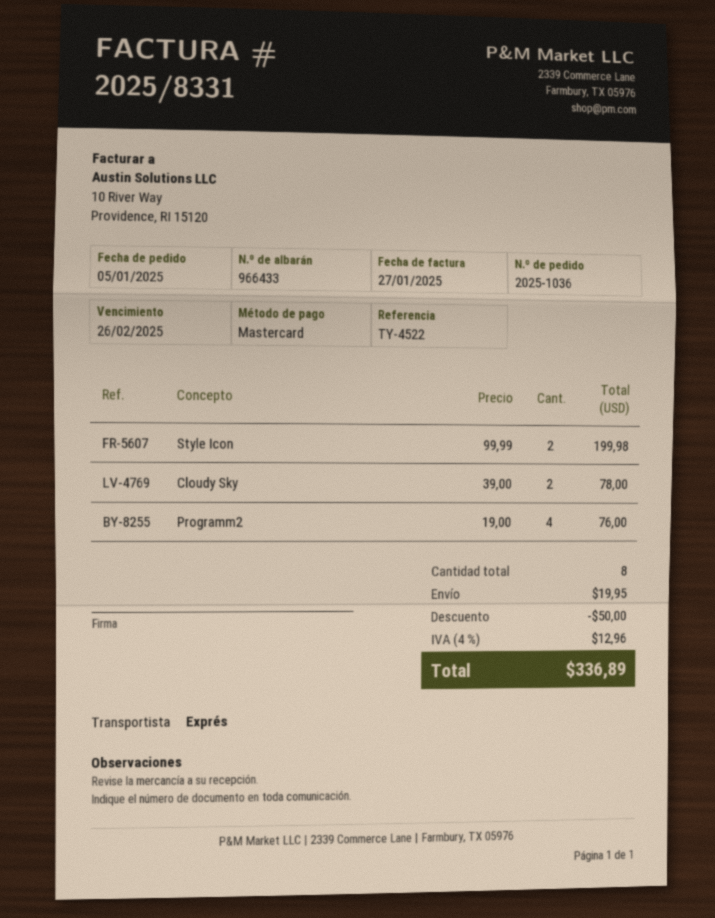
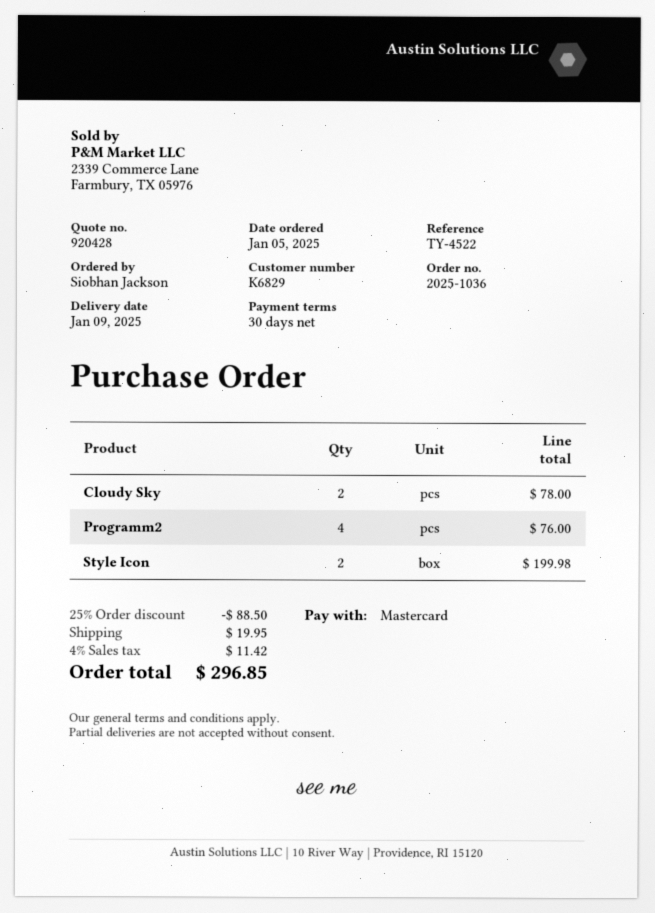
discount: 50.00 -> 88.50
tax: 4% = 12.96 -> 4% = 11.42
total: 336.89 -> 296.85

